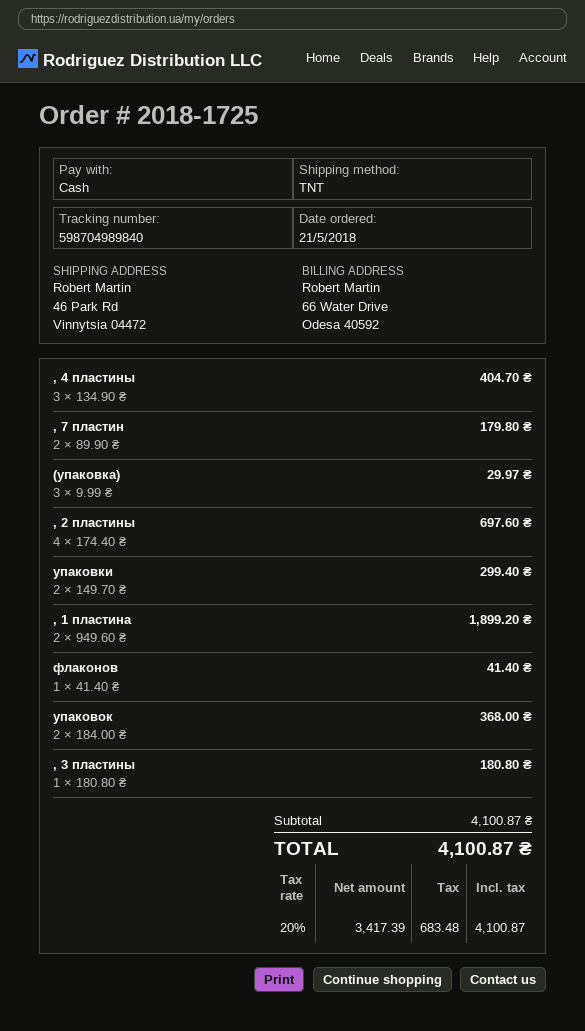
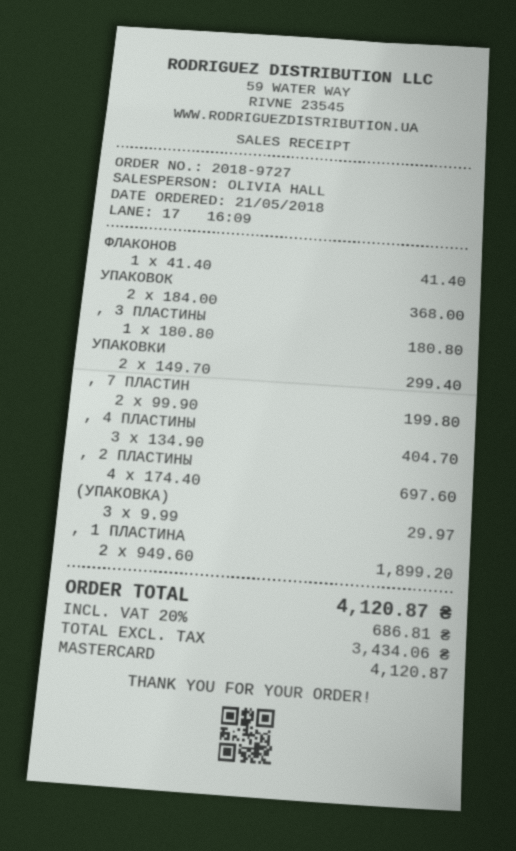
order number: 2018-1725 -> 2018-9727
payment method: cash -> Mastercard
, 7 пластин: 2 x 89.90 = 179.80 -> 2 x 99.90 = 199.80
net: 3417.39 -> 3434.06
tax: 20% = 683.48 -> 20% = 686.81
total: 4100.87 -> 4120.87

